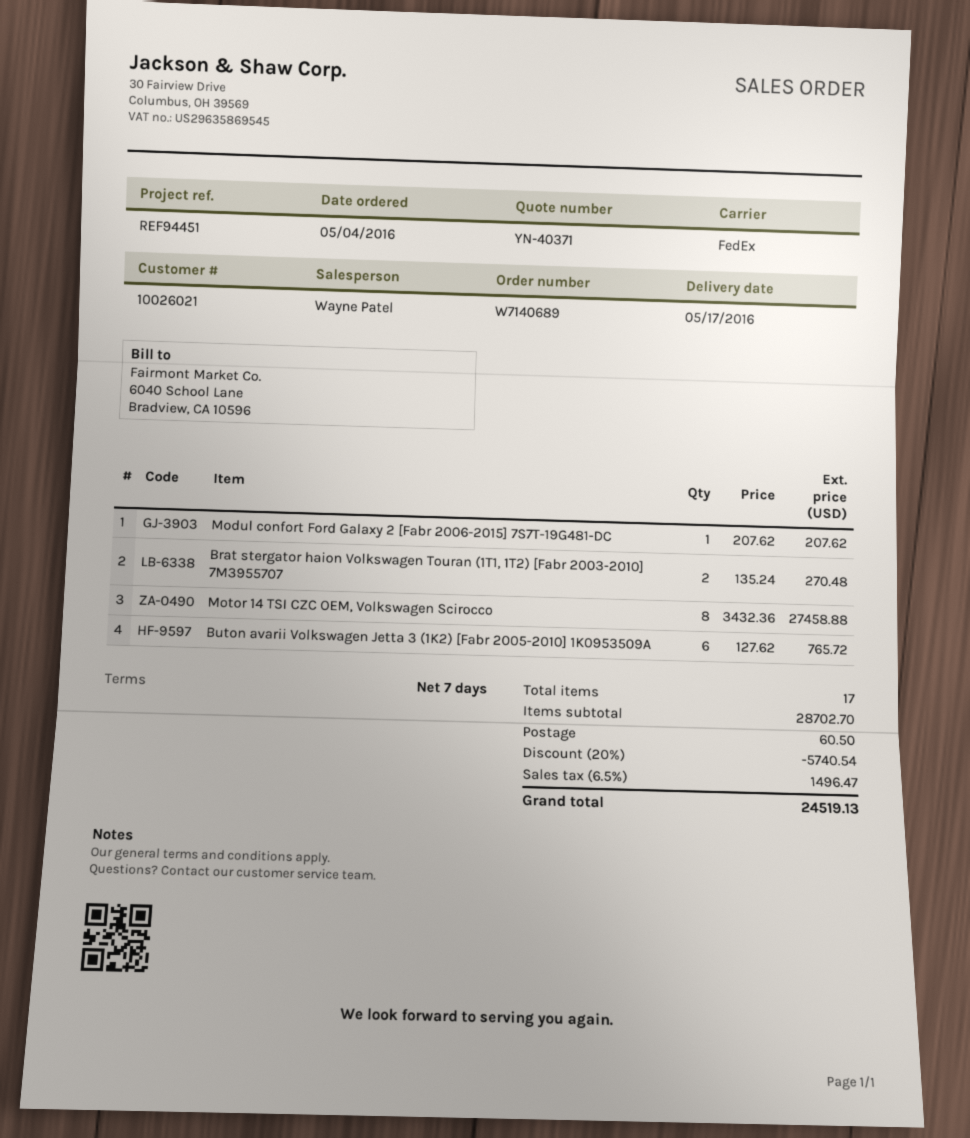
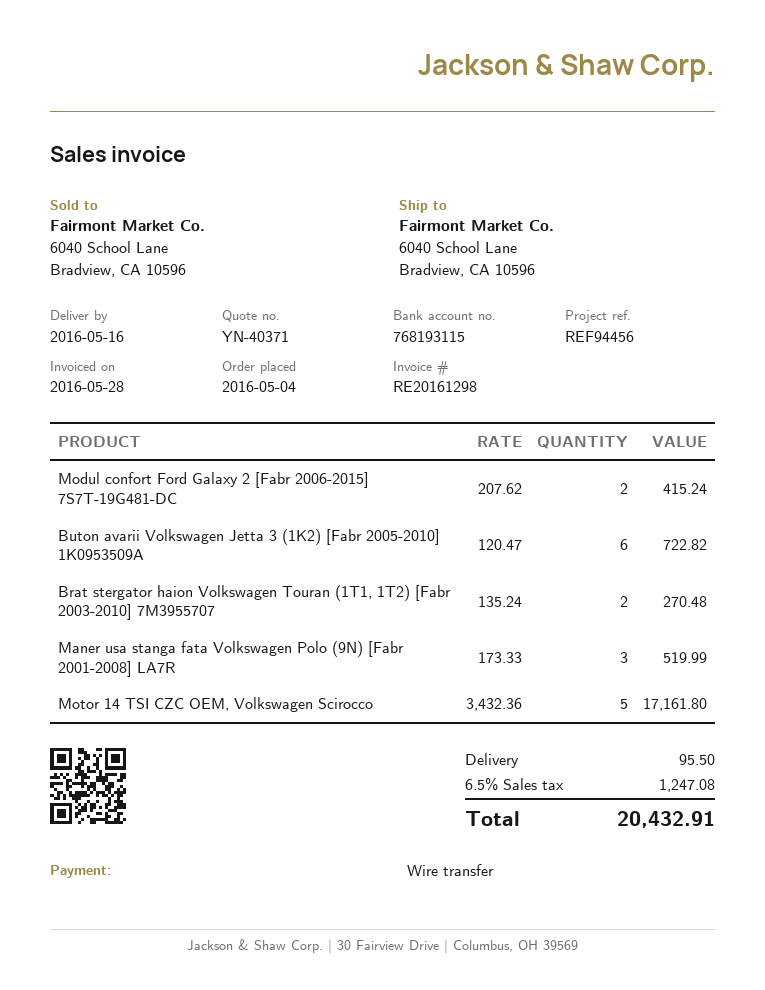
delivery date: 2016-05-17 -> 2016-05-16
reference: REF94451 -> REF94456
Modul confort Ford Galaxy 2 [Fabr 2006-2015] 7S7T-19G481-DC: 1 x 207.62 = 207.62 -> 2 x 207.62 = 415.24
Motor 14 TSI CZC OEM, Volkswagen Scirocco: 8 x 3432.36 = 27458.88 -> 5 x 3432.36 = 17161.80
Buton avarii Volkswagen Jetta 3 (1K2) [Fabr 2005-2010] 1K0953509A: 6 x 127.62 = 765.72 -> 6 x 120.47 = 722.82
Maner usa stanga fata Volkswagen Polo (9N) [Fabr 2001-2008] LA7R: none -> 3 x 173.33 = 519.99
discount: 20% = 5740.54 -> none
shipping: 60.50 -> 95.50
tax: 6.5% = 1496.47 -> 6.5% = 1247.08
total: 24519.13 -> 20432.91

